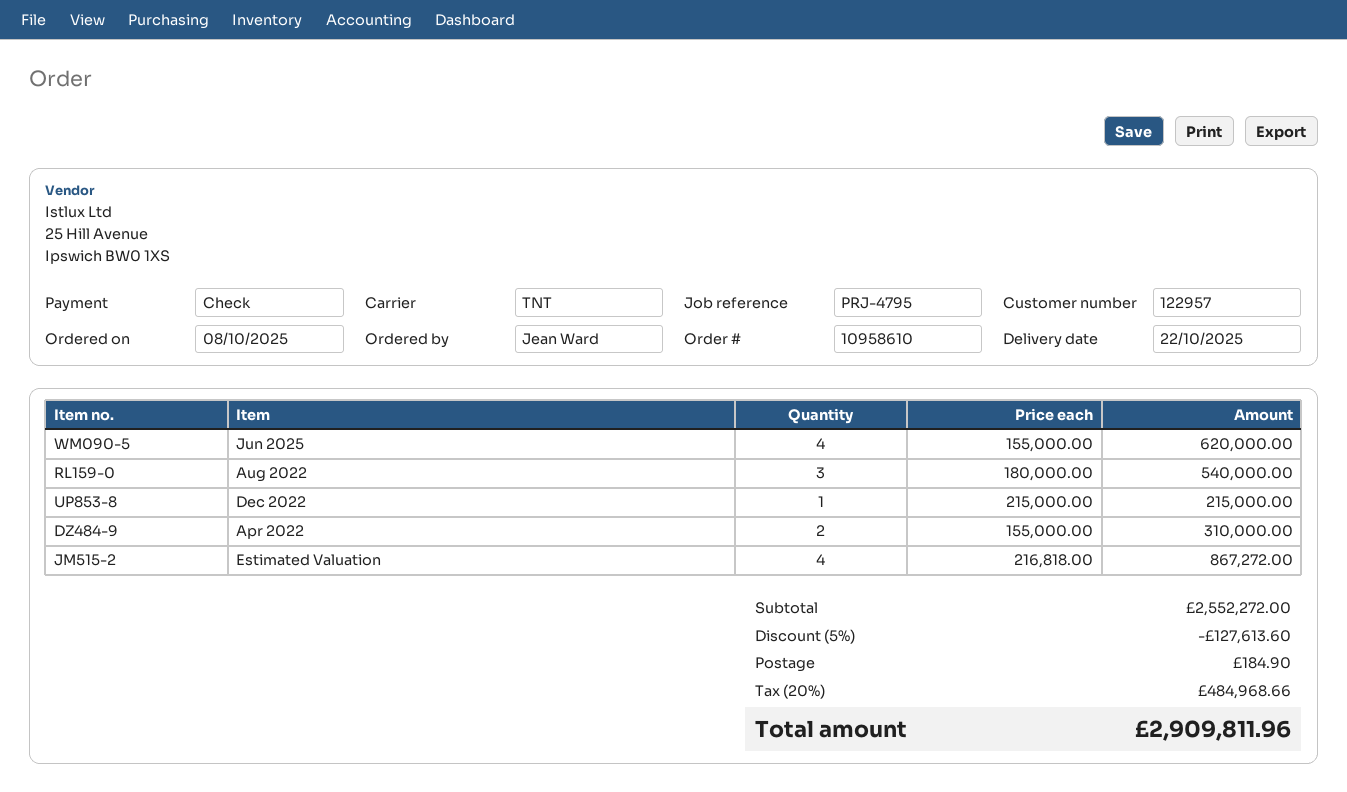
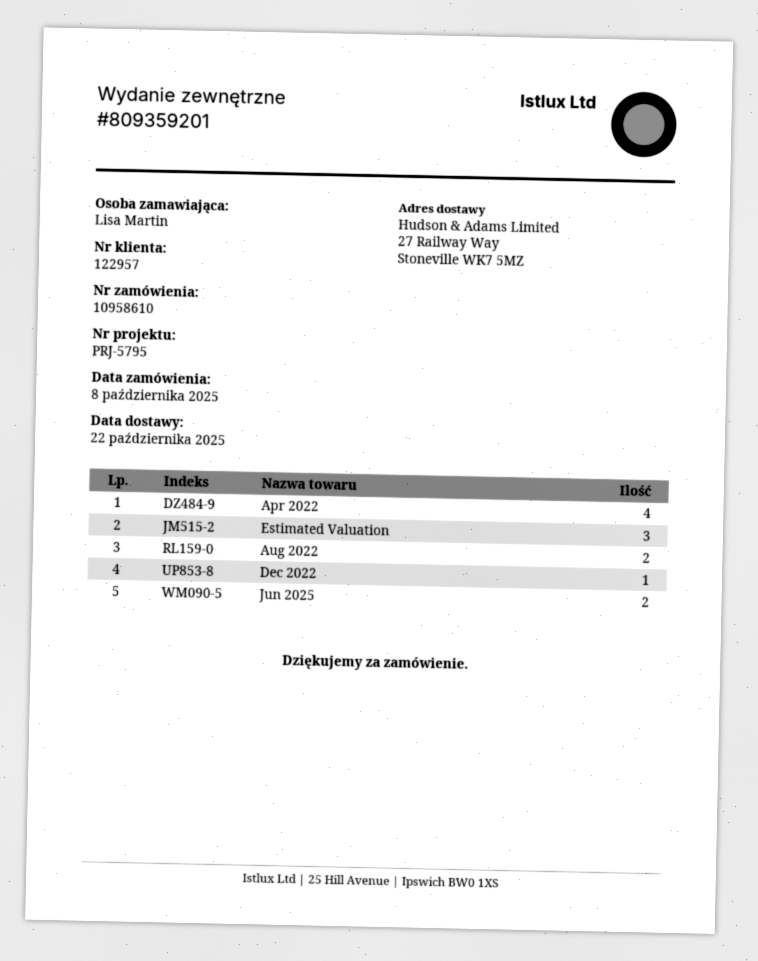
reference: PRJ-4795 -> PRJ-5795
ordered by: Jean Ward -> Lisa Martin
Jun 2025: 4 -> 2
Aug 2022: 3 -> 2
Apr 2022: 2 -> 4
Estimated Valuation: 4 -> 3

